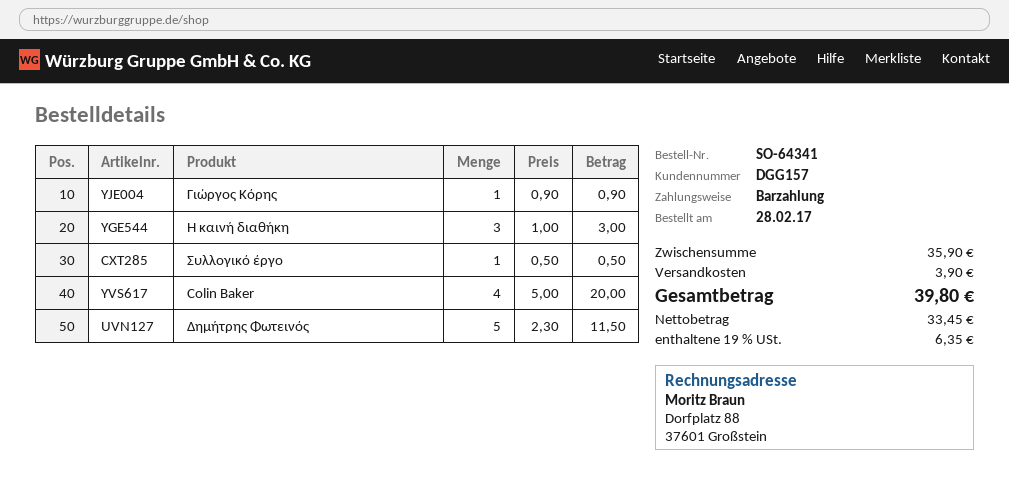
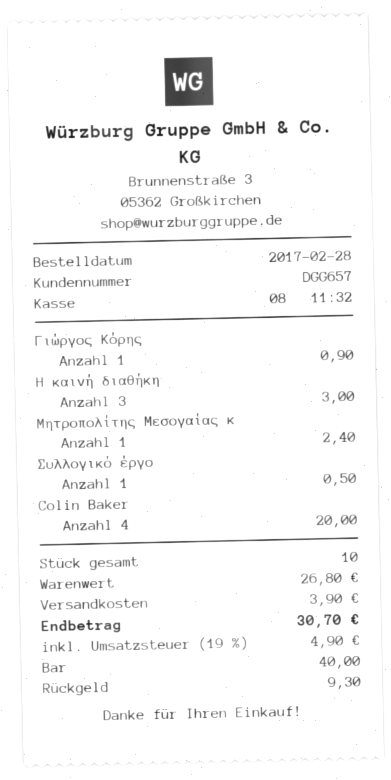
customer number: DGG157 -> DGG657
Δημήτρης Φωτεινός: 5 for 11.50 -> none
Μητροπολίτης Μεσογαίας κ: none -> 1 for 2.40
subtotal: 35.90 -> 26.80
tax: 19% = 6.35 -> 19% = 4.90
total: 39.80 -> 30.70

